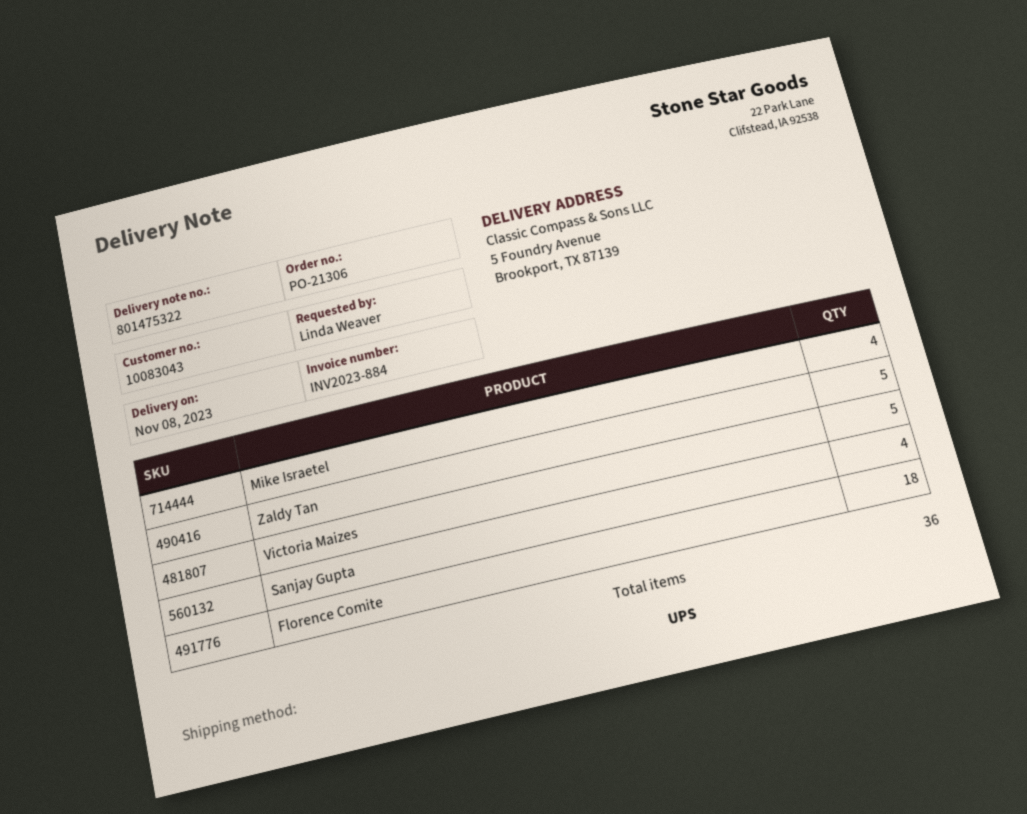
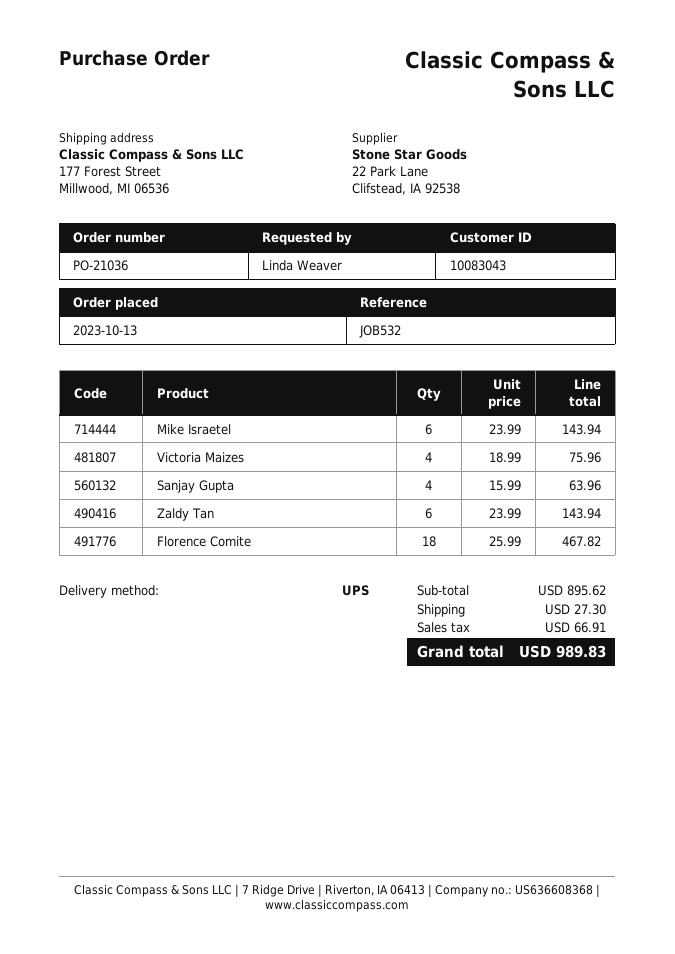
order number: PO-21306 -> PO-21036
ship to: 5 Foundry Avenue, Brookport, TX 87139 -> 177 Forest Street, Millwood, MI 06536
Mike Israetel: 4 -> 6
Zaldy Tan: 5 -> 6
Victoria Maizes: 5 -> 4

